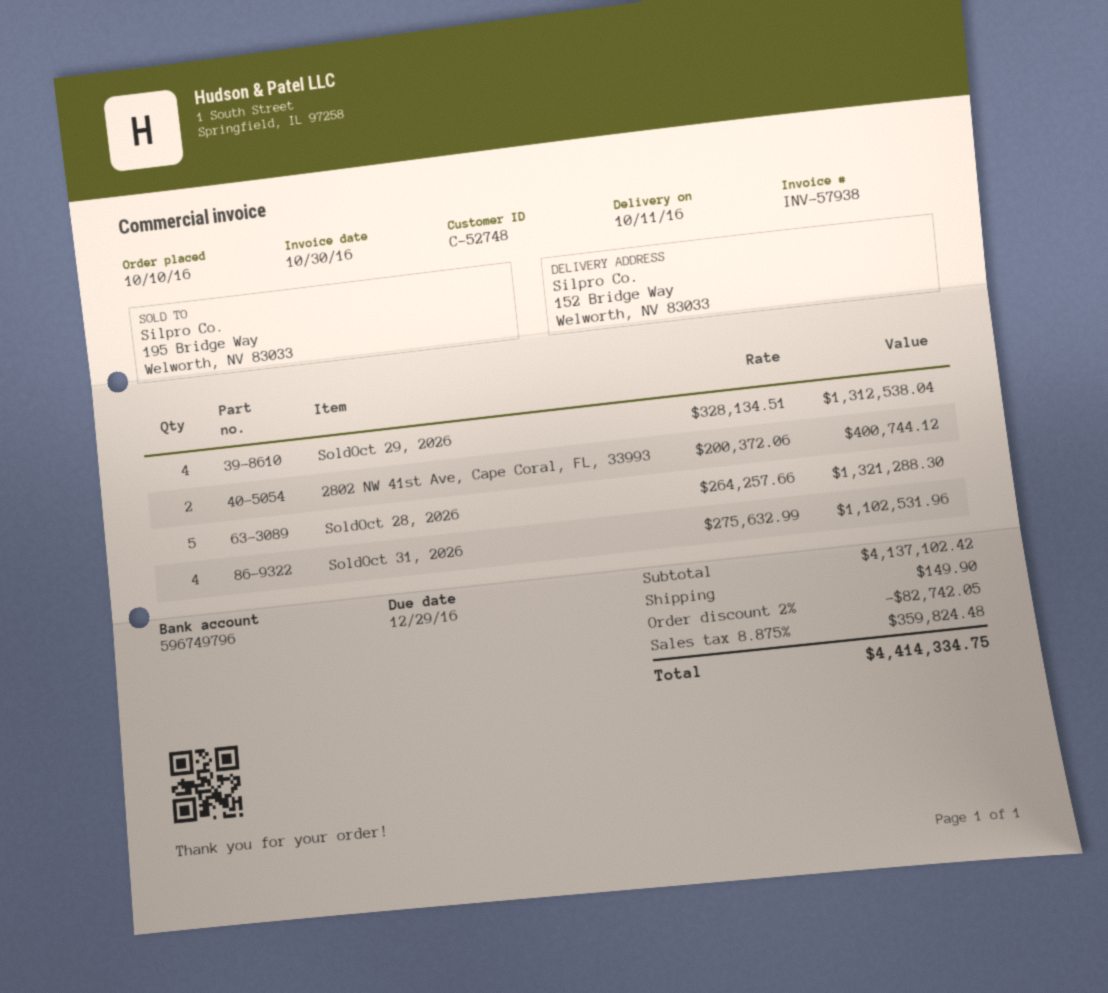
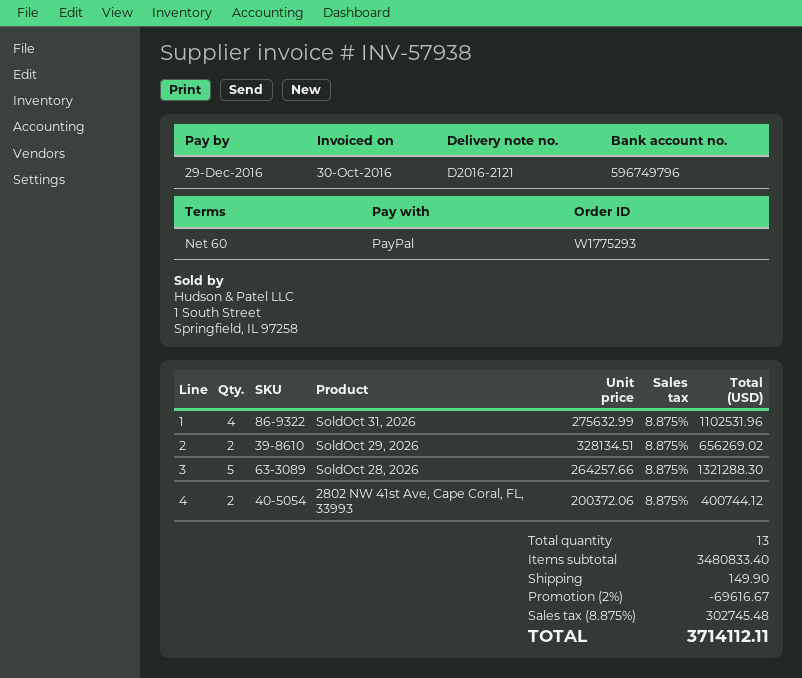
SoldOct 29, 2026: 4 x 328134.51 = 1312538.04 -> 2 x 328134.51 = 656269.02
subtotal: 4137102.42 -> 3480833.40
discount: 2% = 82742.05 -> 2% = 69616.67
tax: 8.875% = 359824.48 -> 8.875% = 302745.48
total: 4414334.75 -> 3714112.11

